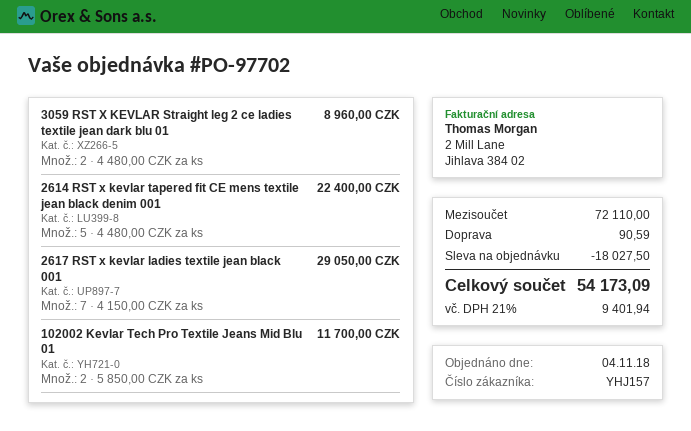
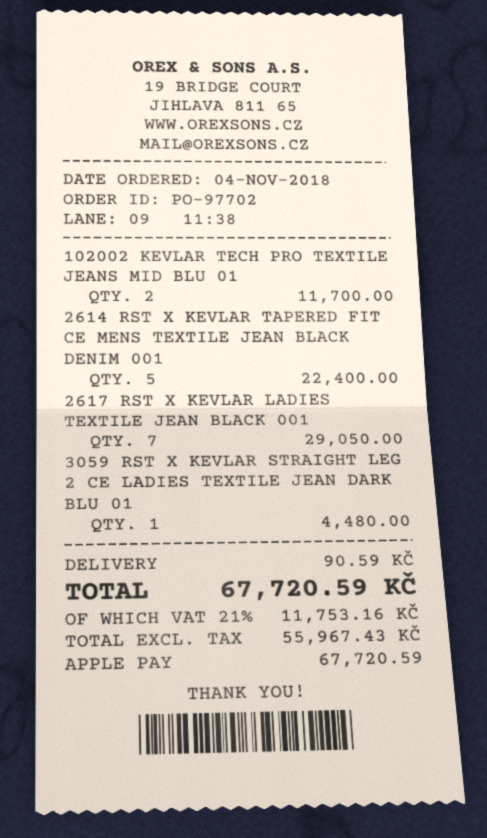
3059 RST X KEVLAR Straight leg 2 ce ladies textile jean dark blu 01: 2 for 8960.00 -> 1 for 4480.00
discount: 18027.50 -> none
tax: 21% = 9401.94 -> 21% = 11753.16
total: 54173.09 -> 67720.59

